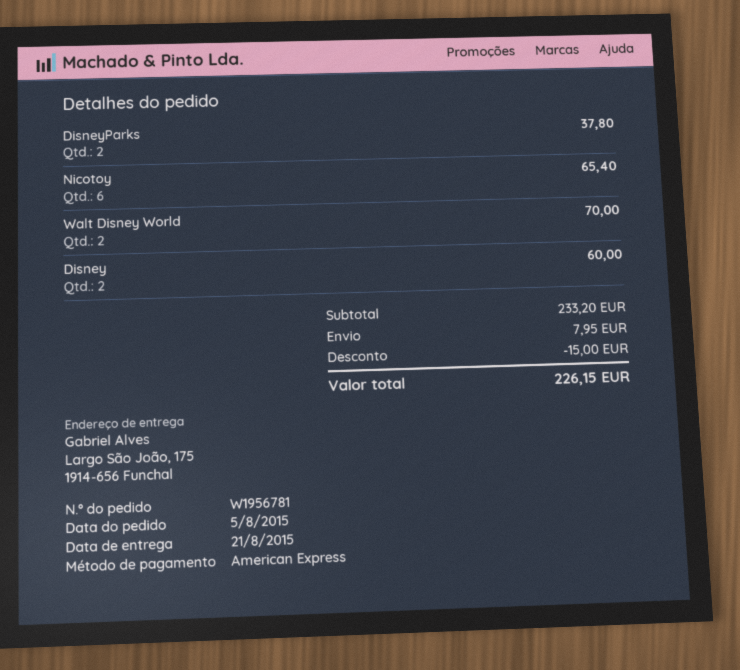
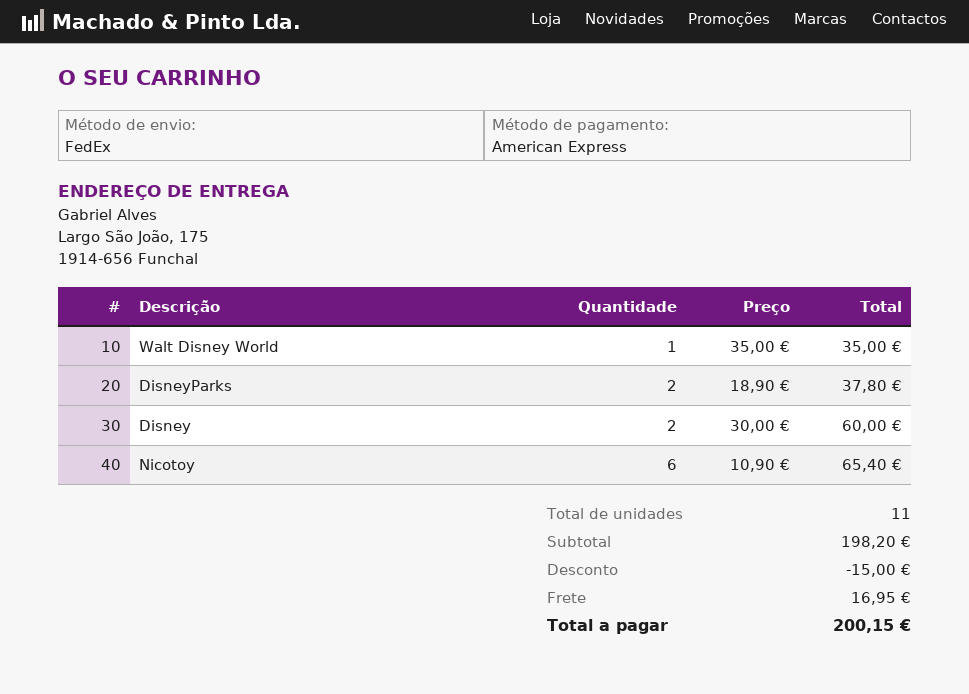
Walt Disney World: 2 for 70.00 -> 1 for 35.00
subtotal: 233.20 -> 198.20
shipping: 7.95 -> 16.95
total: 226.15 -> 200.15

